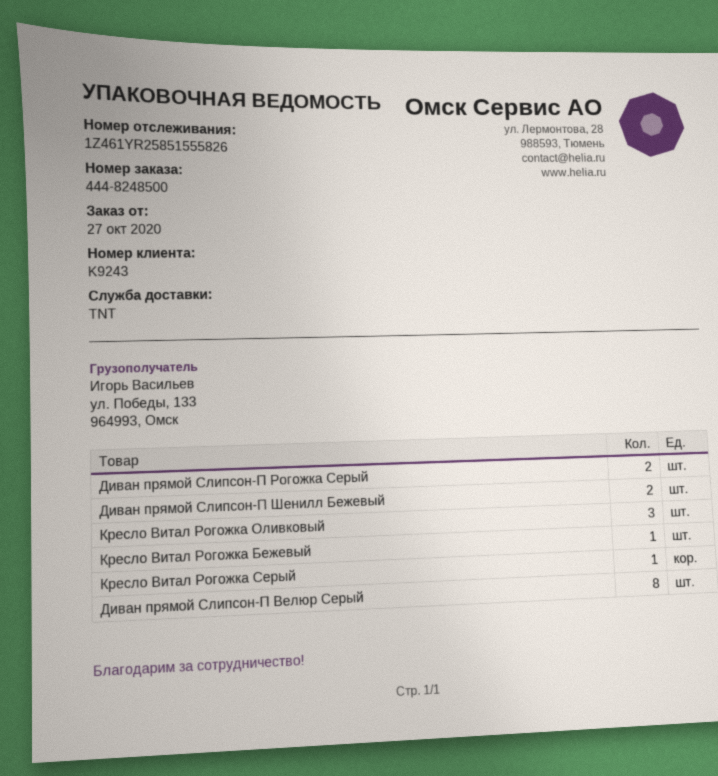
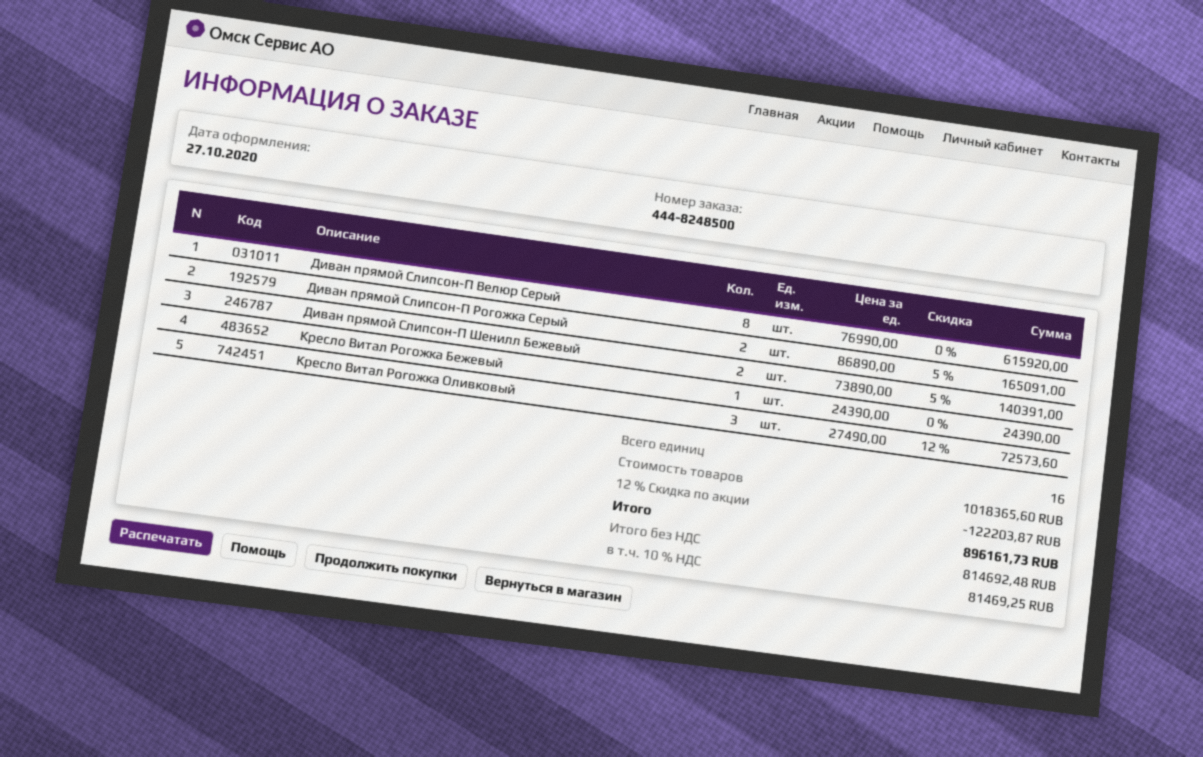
Кресло Витал Рогожка Серый: 1 -> none

